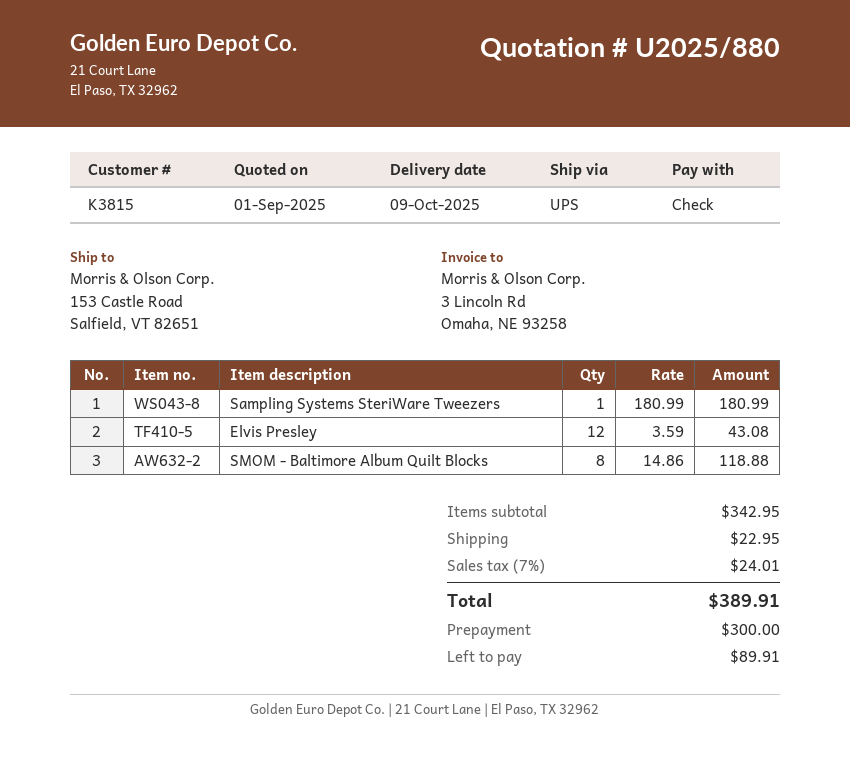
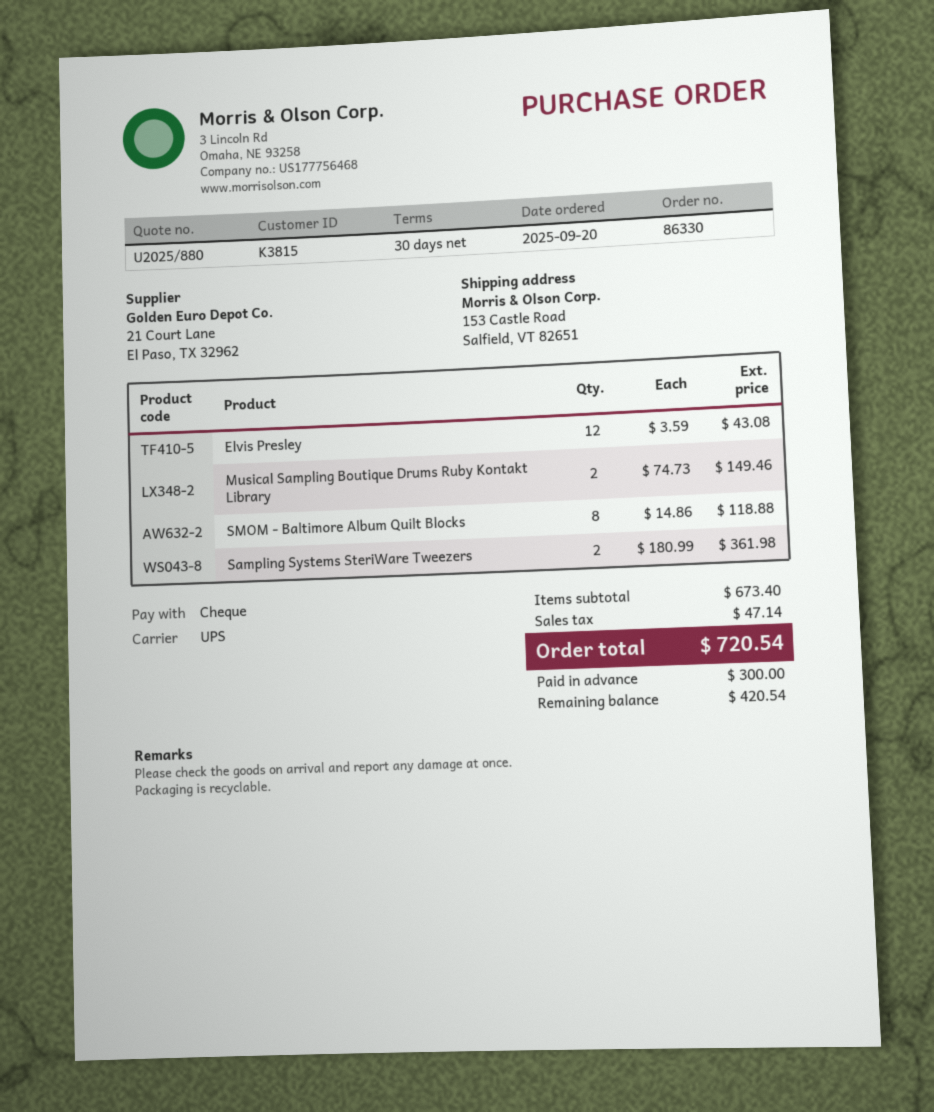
Sampling Systems SteriWare Tweezers: 1 x 180.99 = 180.99 -> 2 x 180.99 = 361.98
Musical Sampling Boutique Drums Ruby Kontakt Library: none -> 2 x 74.73 = 149.46
subtotal: 342.95 -> 673.40
shipping: 22.95 -> none
tax: 24.01 -> 47.14
total: 389.91 -> 720.54
balance: 89.91 -> 420.54

